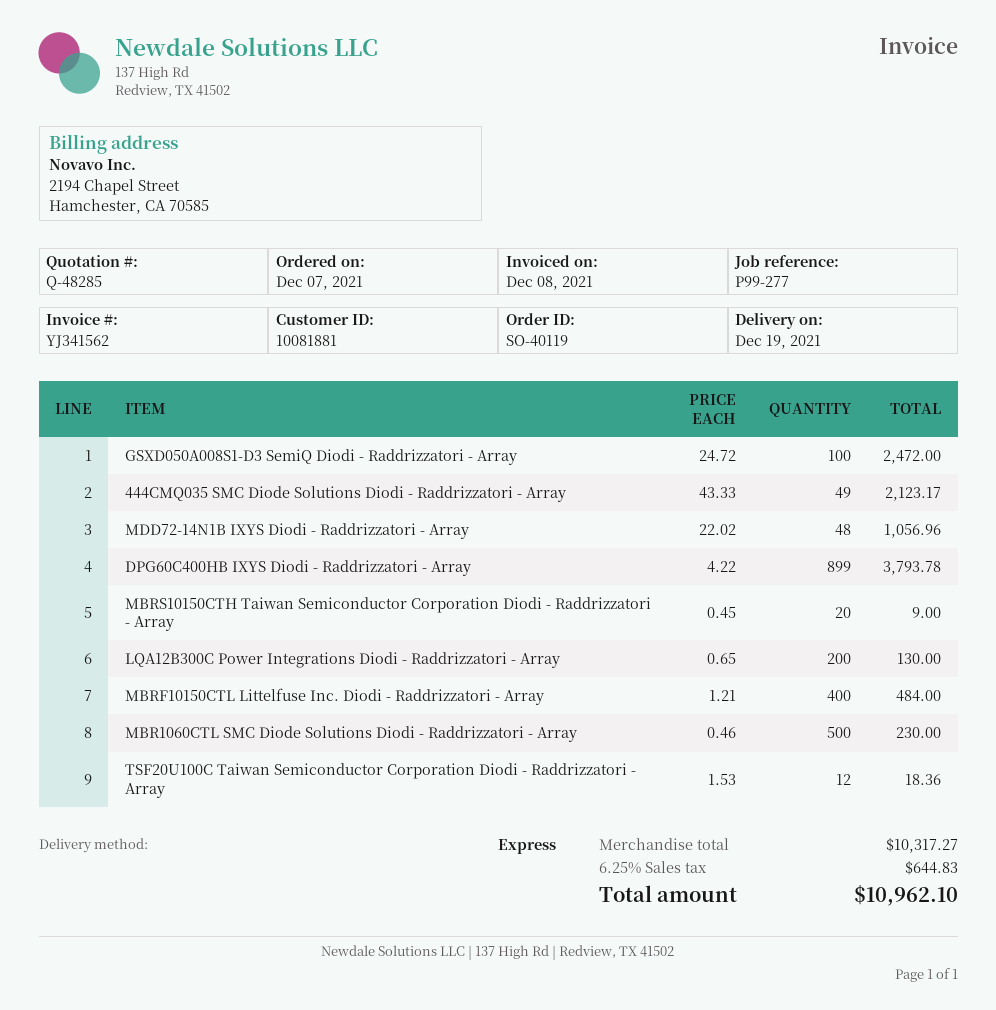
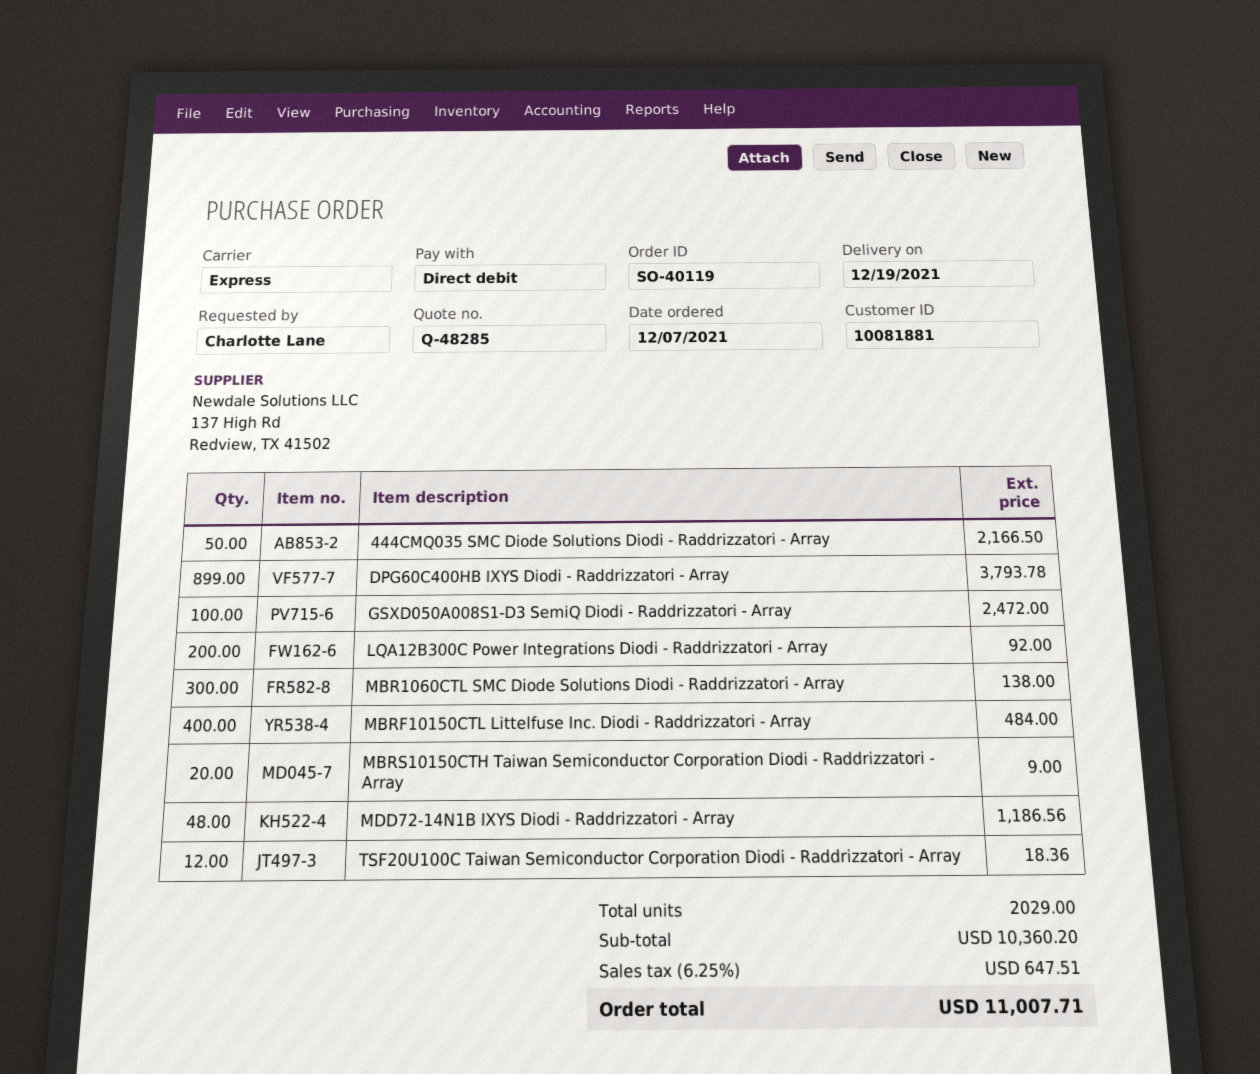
444CMQ035 SMC Diode Solutions Diodi - Raddrizzatori - Array: 49 for 2123.17 -> 50 for 2166.50
MDD72-14N1B IXYS Diodi - Raddrizzatori - Array: 48 for 1056.96 -> 48 for 1186.56
LQA12B300C Power Integrations Diodi - Raddrizzatori - Array: 200 for 130.00 -> 200 for 92.00
MBR1060CTL SMC Diode Solutions Diodi - Raddrizzatori - Array: 500 for 230.00 -> 300 for 138.00
subtotal: 10317.27 -> 10360.20
tax: 6.25% = 644.83 -> 6.25% = 647.51
total: 10962.10 -> 11007.71

